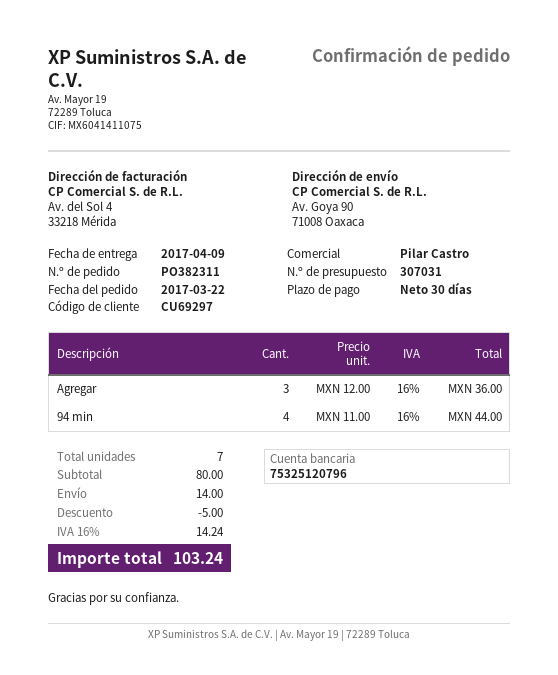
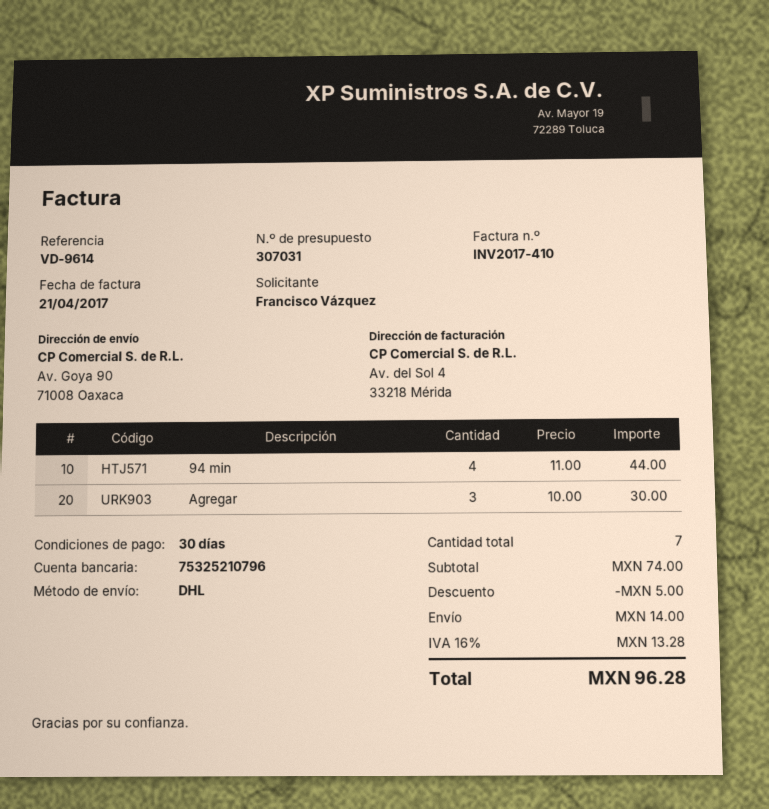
bank account: 75325120796 -> 75325210796
Agregar: 3 x 12.00 = 36.00 -> 3 x 10.00 = 30.00
subtotal: 80.00 -> 74.00
tax: 16% = 14.24 -> 16% = 13.28
total: 103.24 -> 96.28

